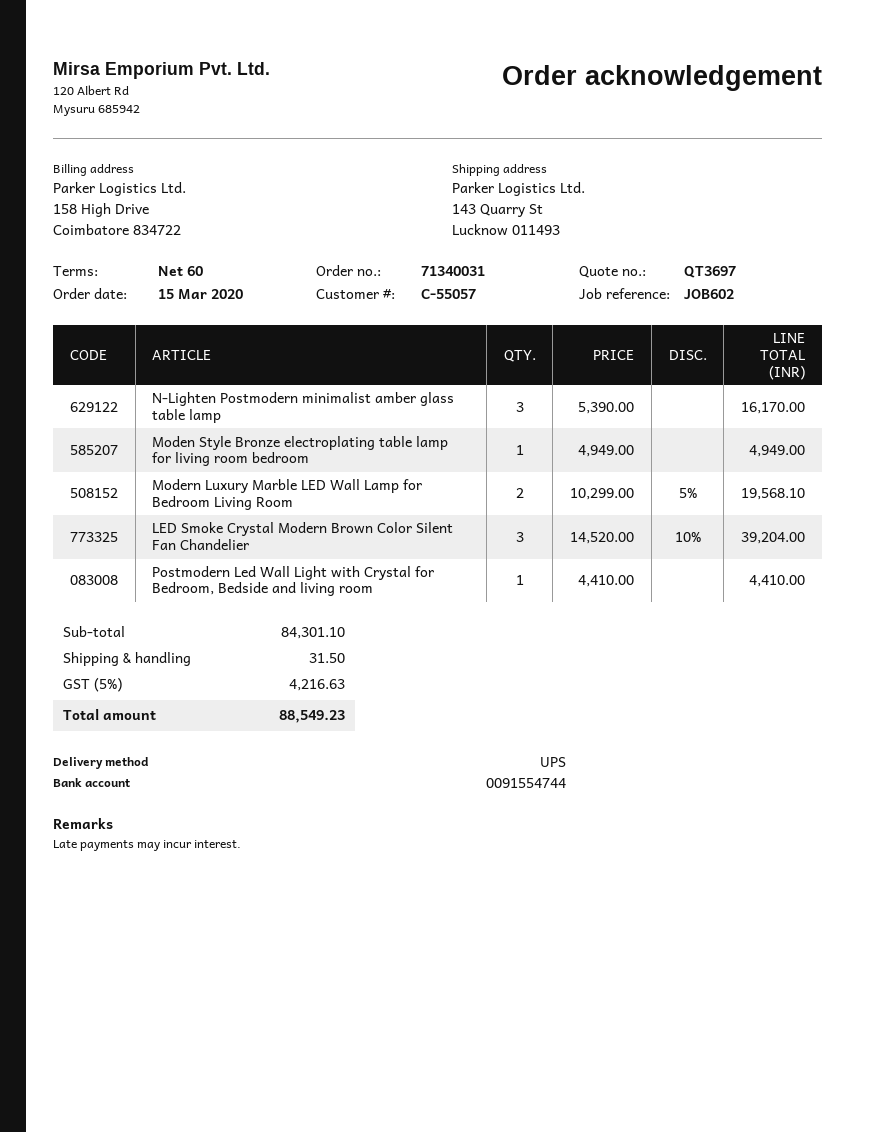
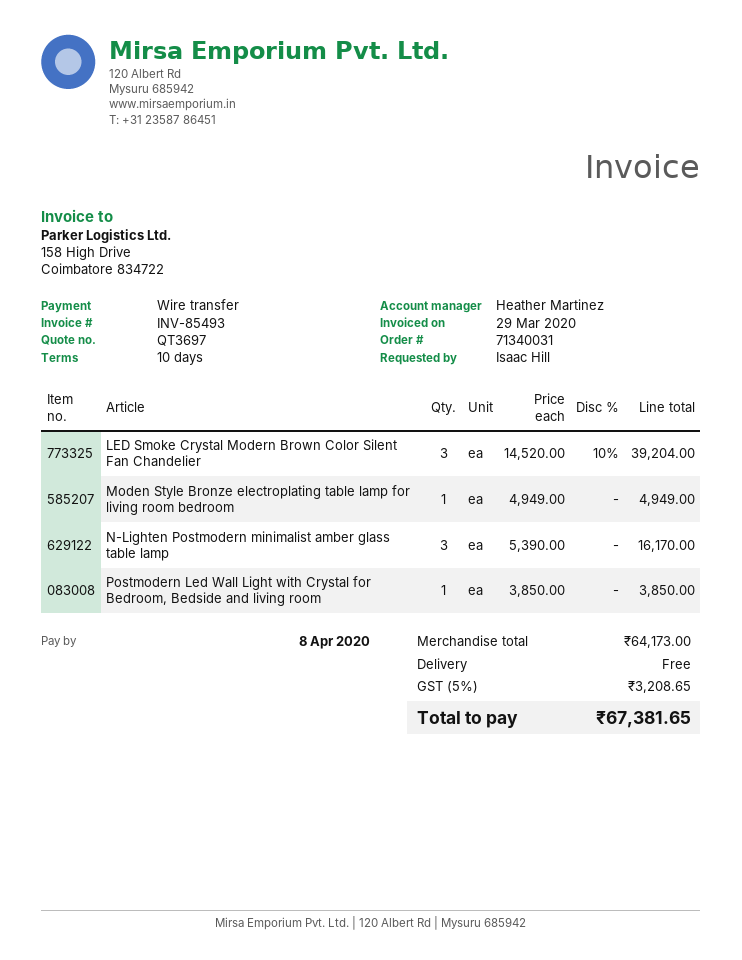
payment terms: 60 days -> 10 days
Modern Luxury Marble LED Wall Lamp for Bedroom Living Room: 2 x 10299.00 - 5% = 19568.10 -> none
Postmodern Led Wall Light with Crystal for Bedroom, Bedside and living room: 1 x 4410.00 = 4410.00 -> 1 x 3850.00 = 3850.00
subtotal: 84301.10 -> 64173.00
shipping: 31.50 -> 0.00
tax: 5% = 4216.63 -> 5% = 3208.65
total: 88549.23 -> 67381.65

